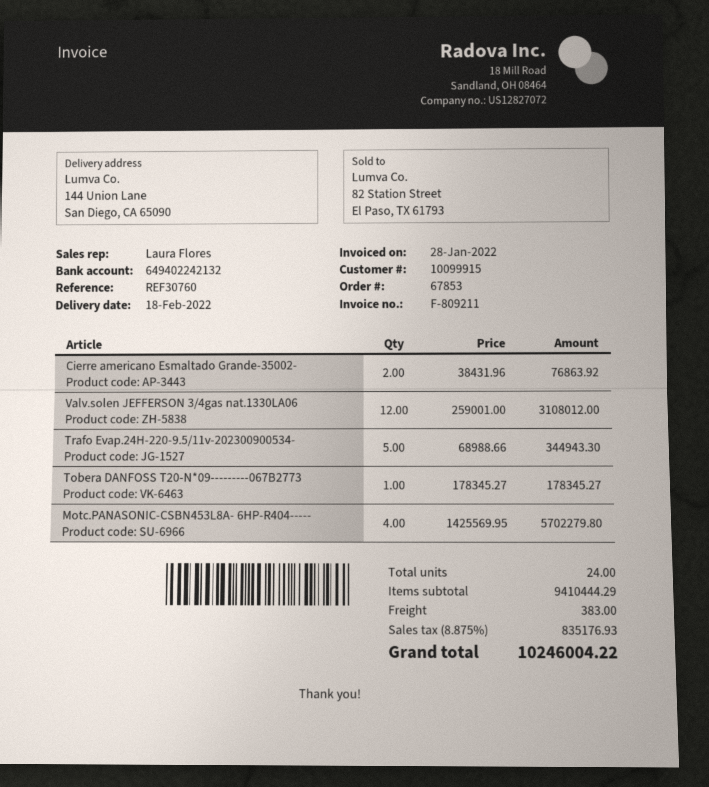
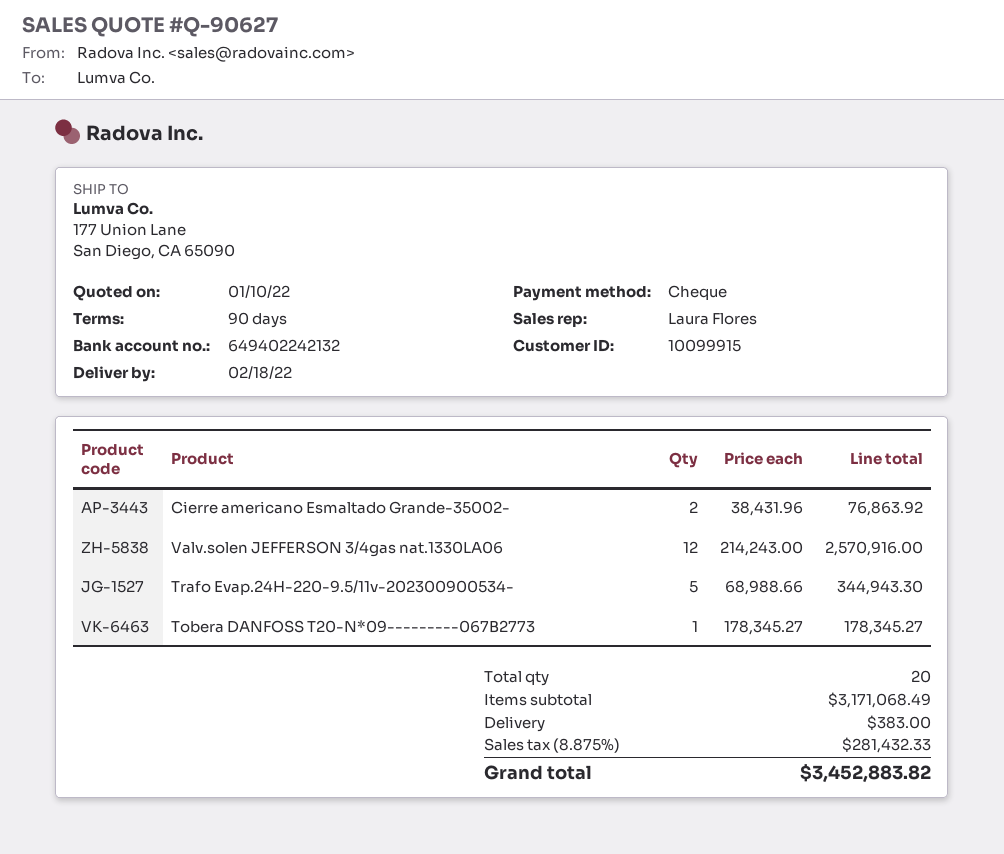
ship to: 144 Union Lane, San Diego, CA 65090 -> 177 Union Lane, San Diego, CA 65090
Valv.solen JEFFERSON 3/4gas nat.1330LA06: 12 x 259001.00 = 3108012.00 -> 12 x 214243.00 = 2570916.00
Motc.PANASONIC-CSBN453L8A- 6HP-R404-----: 4 x 1425569.95 = 5702279.80 -> none
total quantity: 24 -> 20
subtotal: 9410444.29 -> 3171068.49
tax: 8.875% = 835176.93 -> 8.875% = 281432.33
total: 10246004.22 -> 3452883.82

